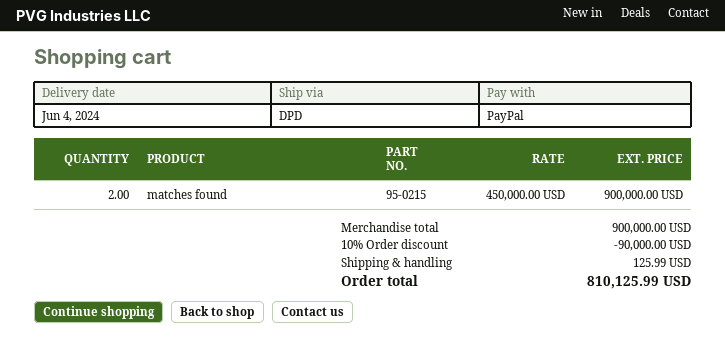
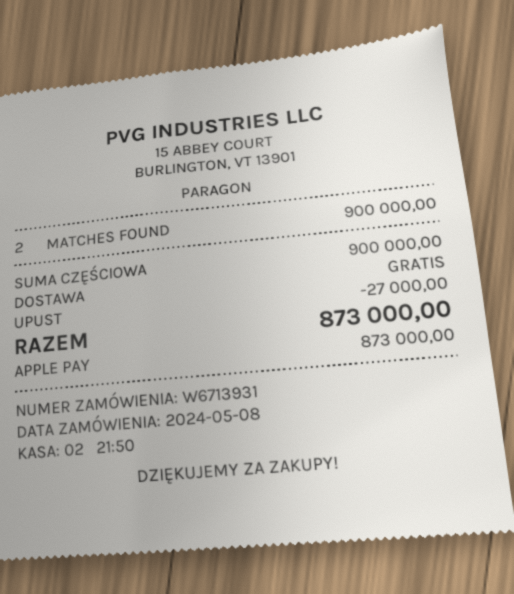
payment method: PayPal -> Apple Pay
discount: 90000.00 -> 27000.00
shipping: 125.99 -> 0.00
total: 810125.99 -> 873000.00

